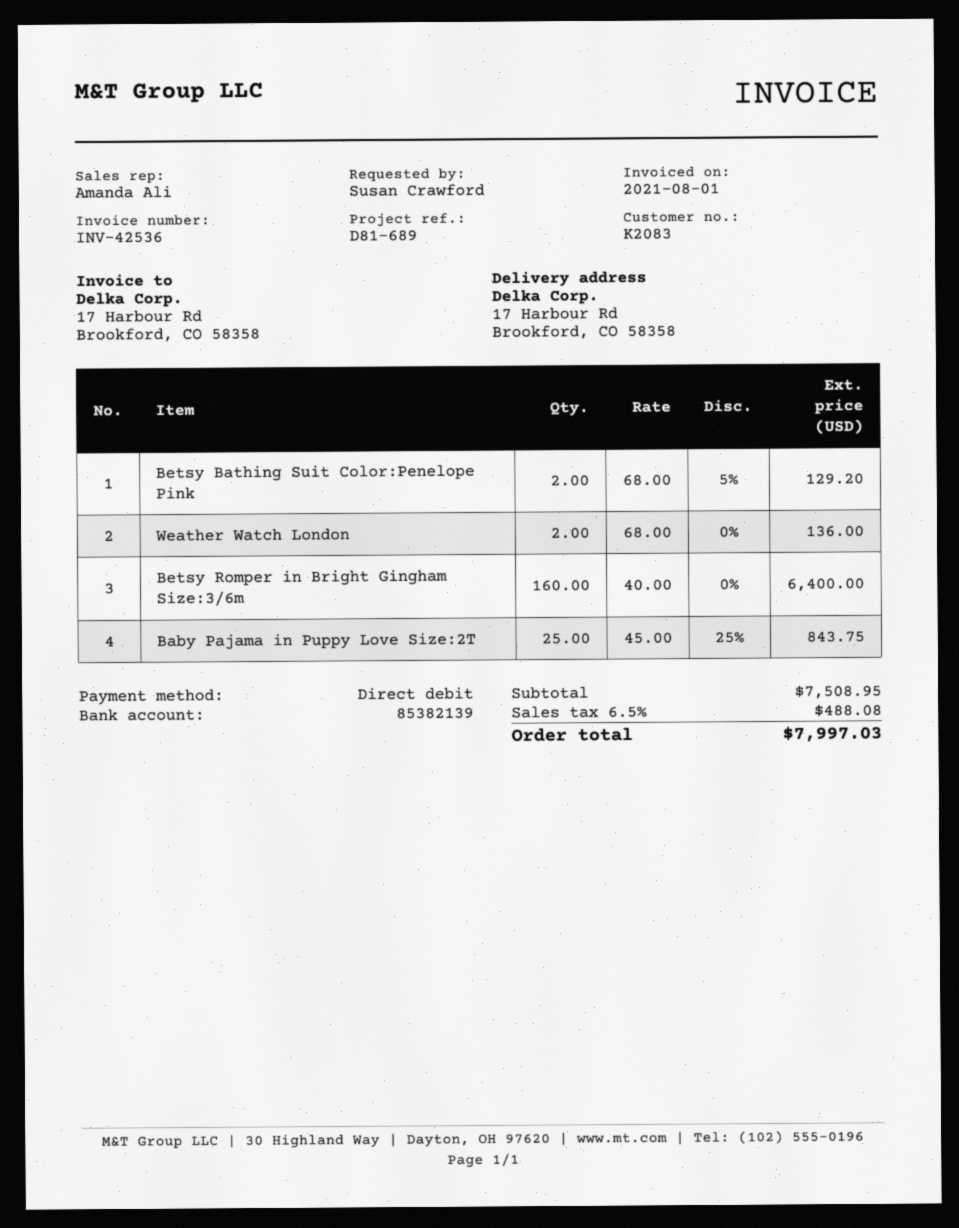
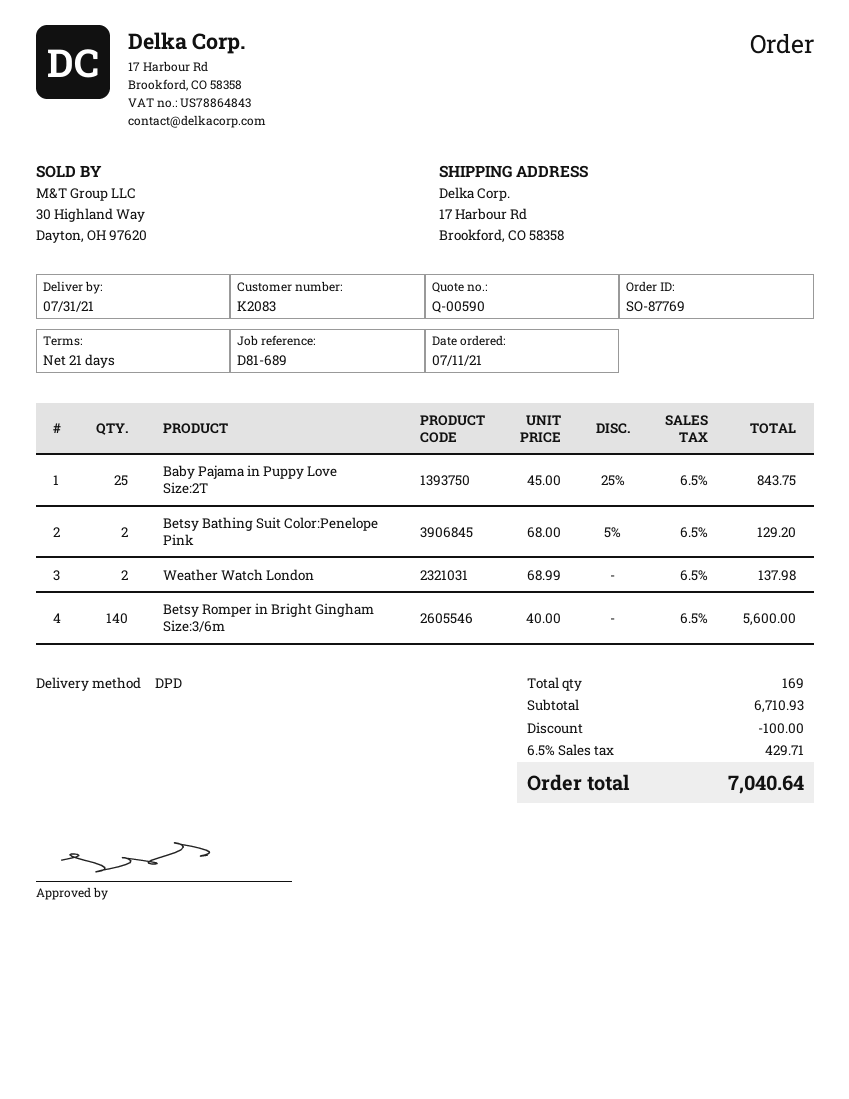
Weather Watch London: 2 x 68.00 = 136.00 -> 2 x 68.99 = 137.98
Betsy Romper in Bright Gingham Size:3/6m: 160 x 40.00 = 6400.00 -> 140 x 40.00 = 5600.00
subtotal: 7508.95 -> 6710.93
discount: none -> 100.00
tax: 6.5% = 488.08 -> 6.5% = 429.71
total: 7997.03 -> 7040.64

